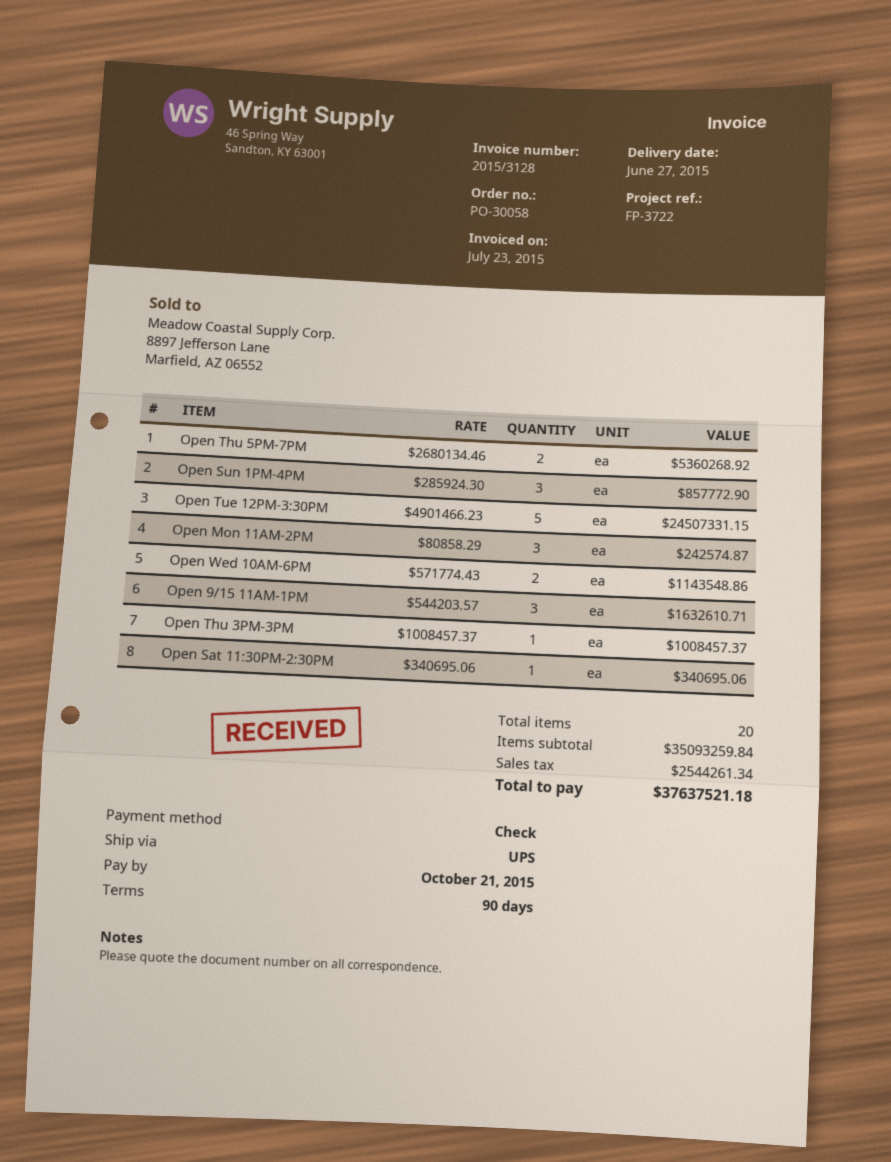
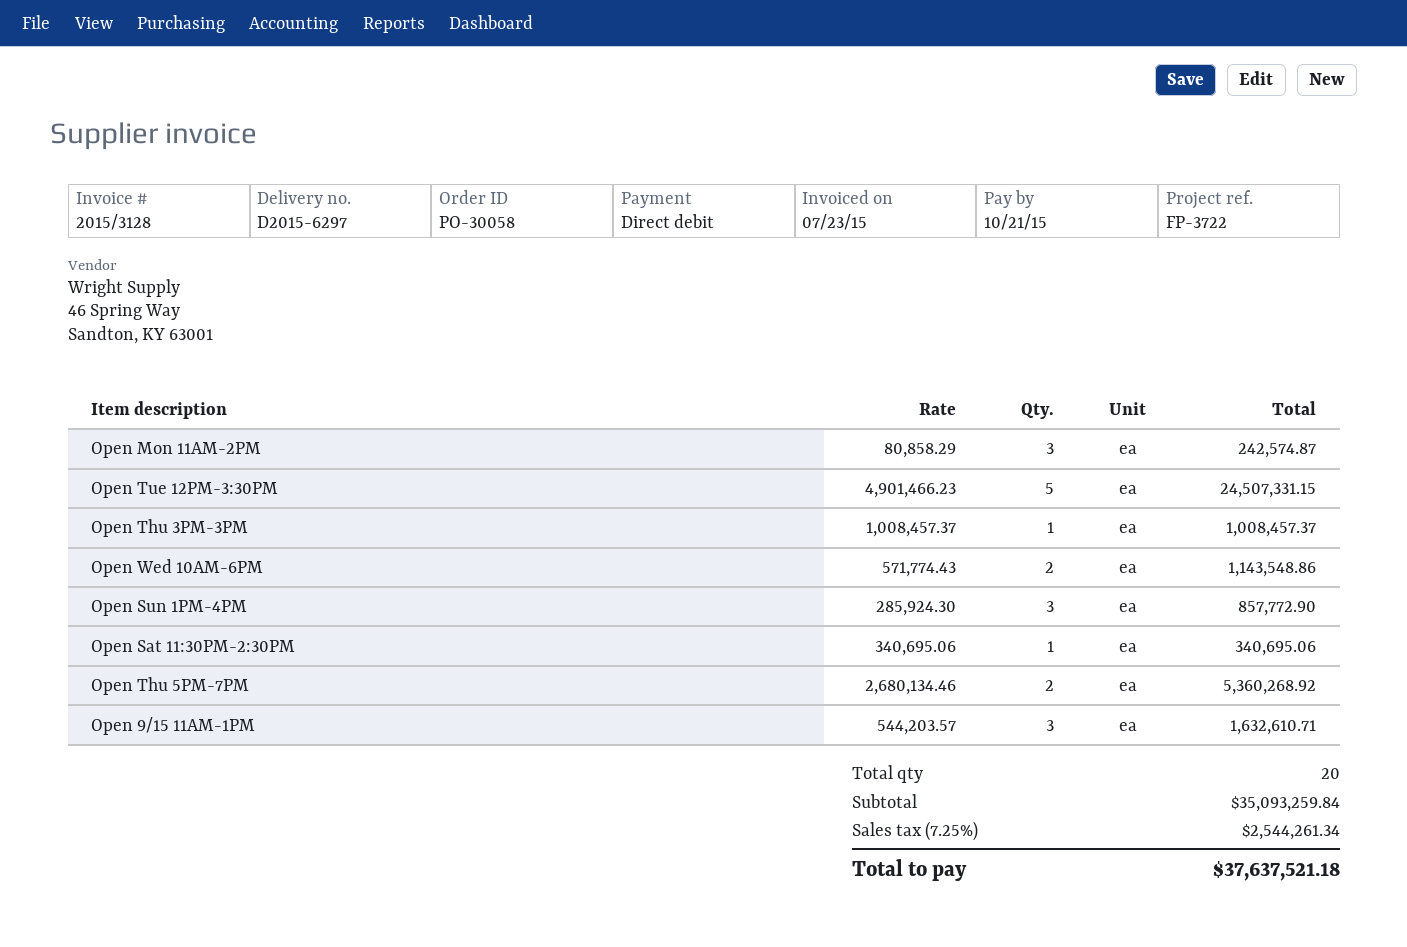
payment method: cheque -> direct debit

